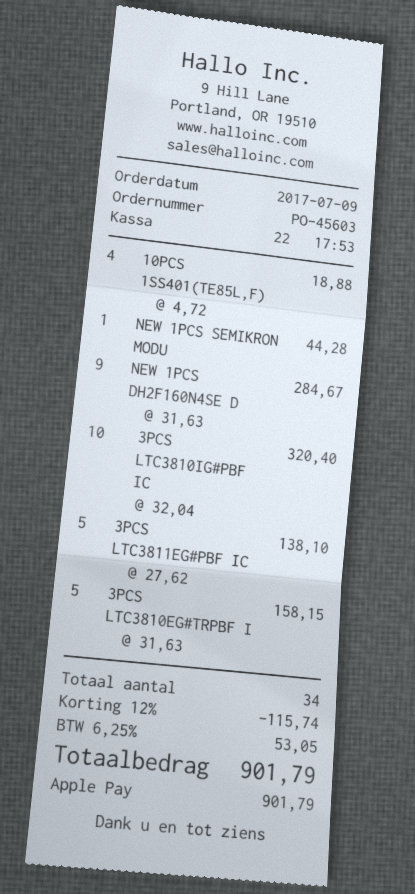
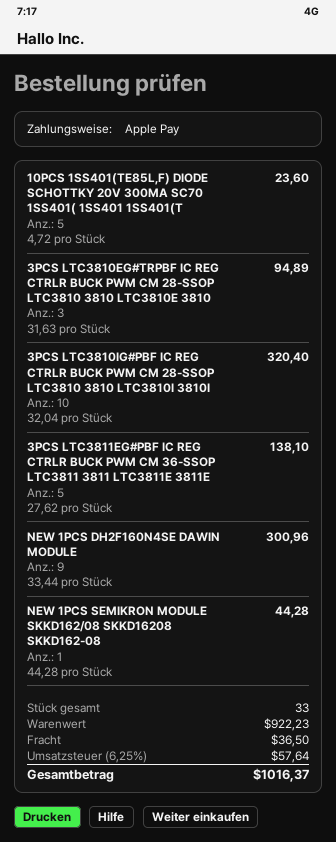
10PCS 1SS401(TE85L,F): 4 x 4.72 = 18.88 -> 5 x 4.72 = 23.60
NEW 1PCS DH2F160N4SE D: 9 x 31.63 = 284.67 -> 9 x 33.44 = 300.96
3PCS LTC3810EG#TRPBF I: 5 x 31.63 = 158.15 -> 3 x 31.63 = 94.89
total quantity: 34 -> 33
discount: 12% = 115.74 -> none
shipping: none -> 36.50
tax: 6.25% = 53.05 -> 6.25% = 57.64
total: 901.79 -> 1016.37

